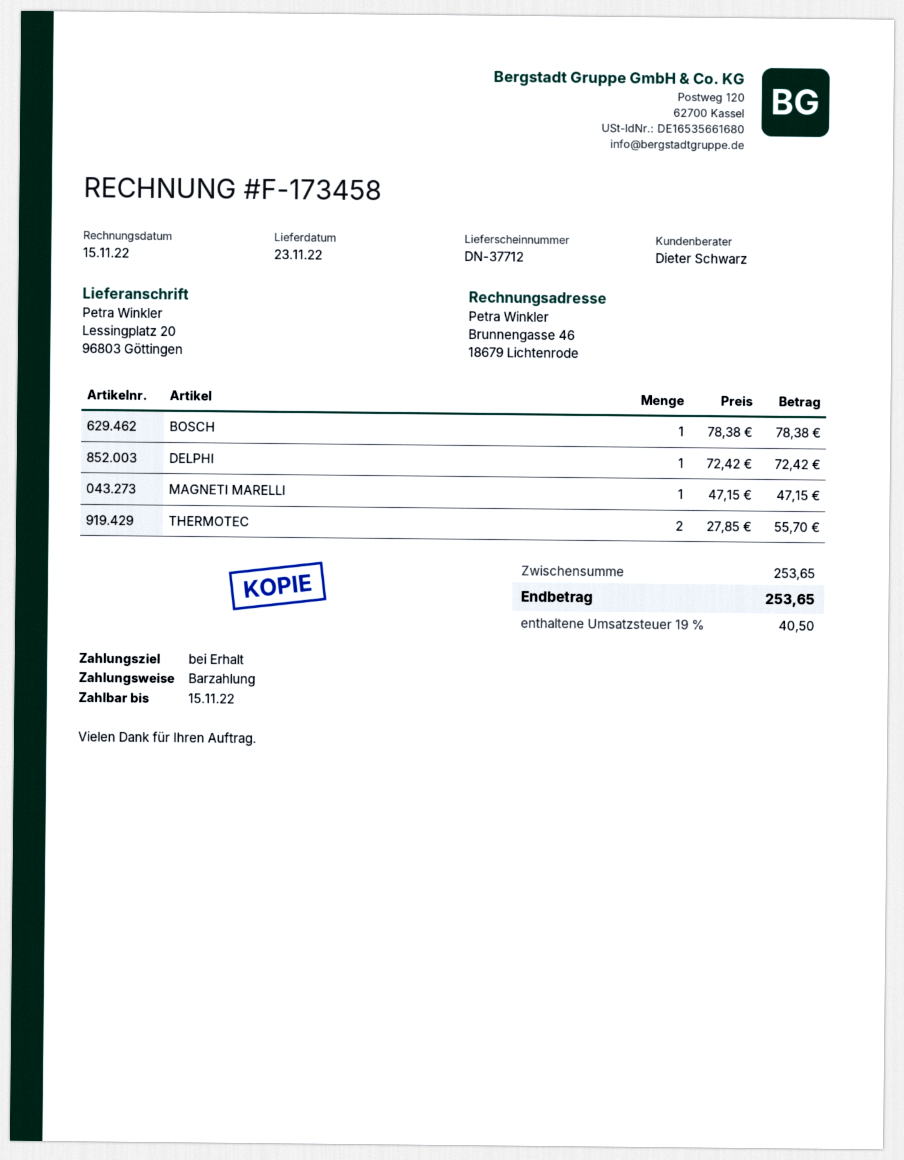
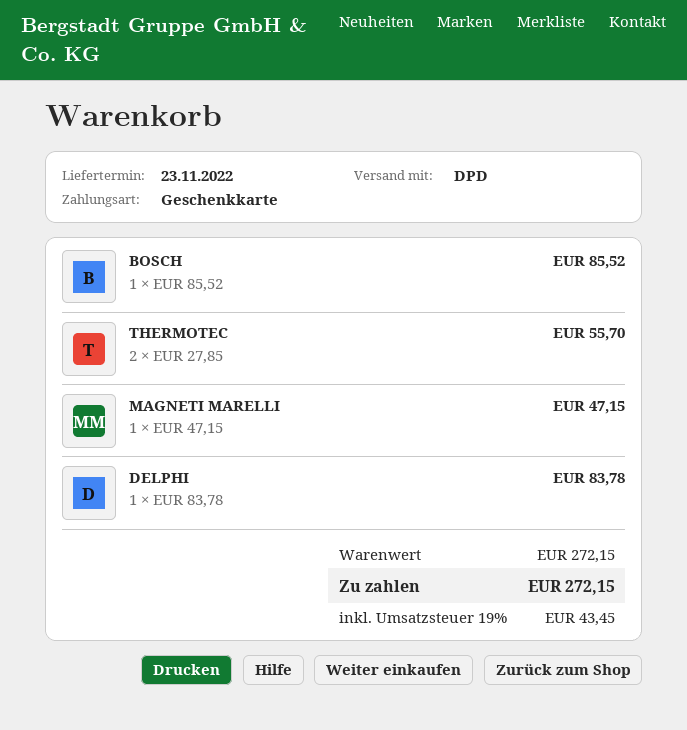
payment method: cash -> gift card
BOSCH: 1 x 78.38 = 78.38 -> 1 x 85.52 = 85.52
DELPHI: 1 x 72.42 = 72.42 -> 1 x 83.78 = 83.78
subtotal: 253.65 -> 272.15
tax: 19% = 40.50 -> 19% = 43.45
total: 253.65 -> 272.15

